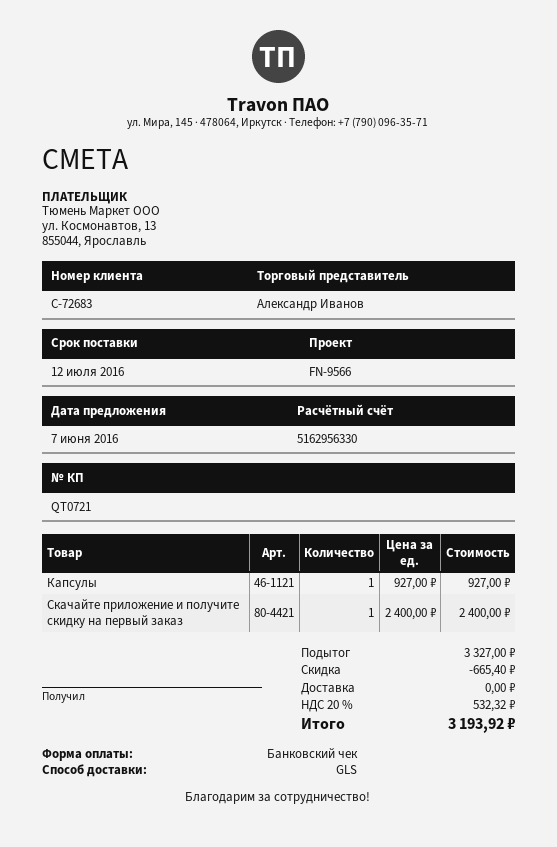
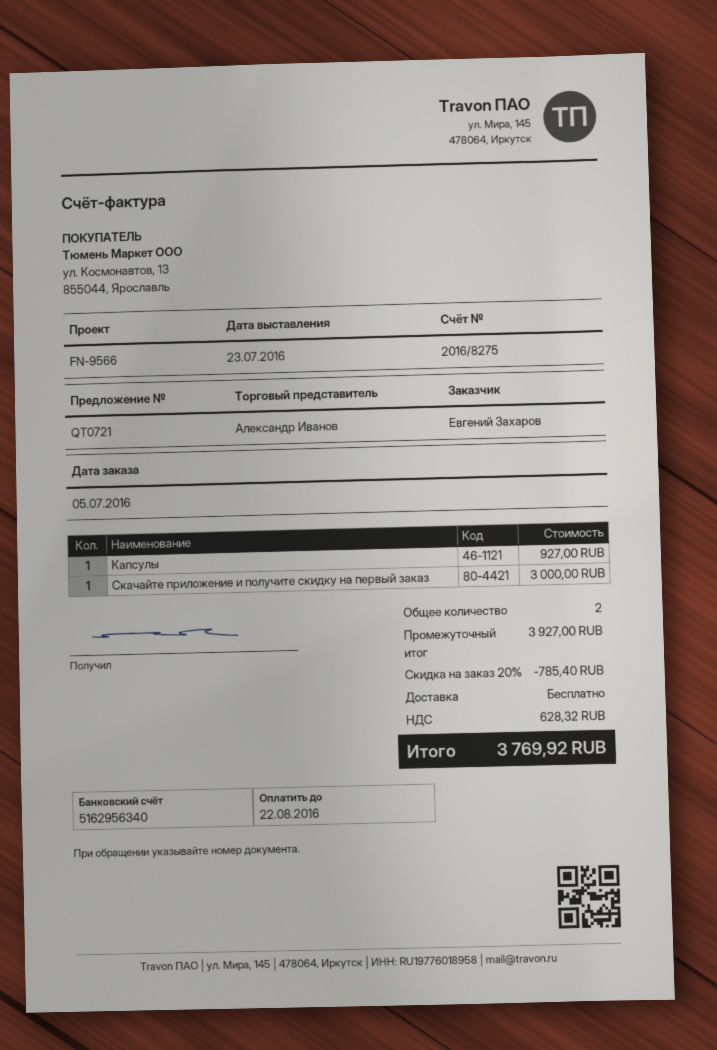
bank account: 5162956330 -> 5162956340
Скачайте приложение и получите скидку на первый заказ: 1 for 2400.00 -> 1 for 3000.00
subtotal: 3327.00 -> 3927.00
discount: 665.40 -> 785.40
tax: 532.32 -> 628.32
total: 3193.92 -> 3769.92

